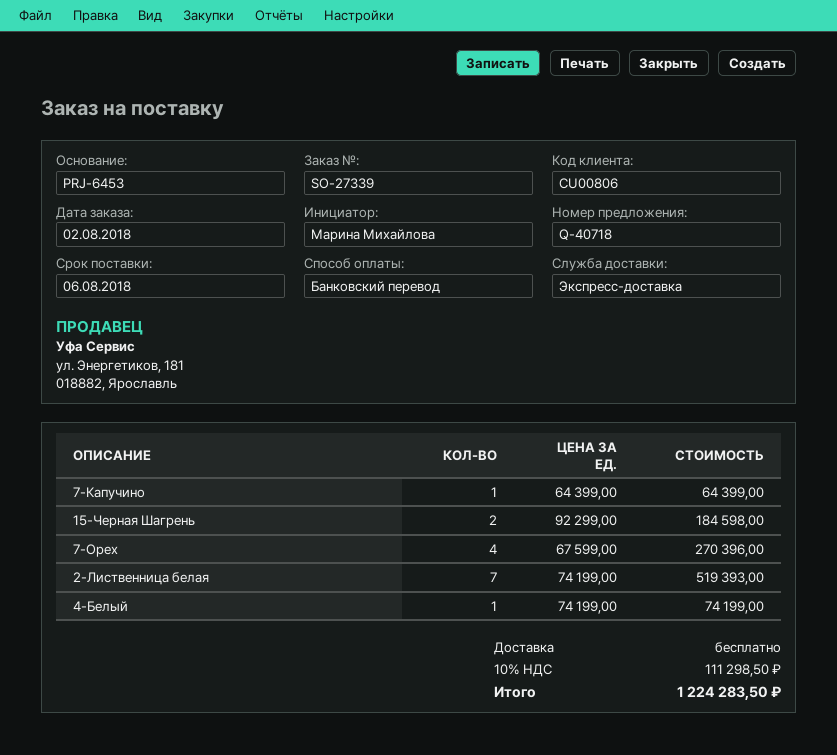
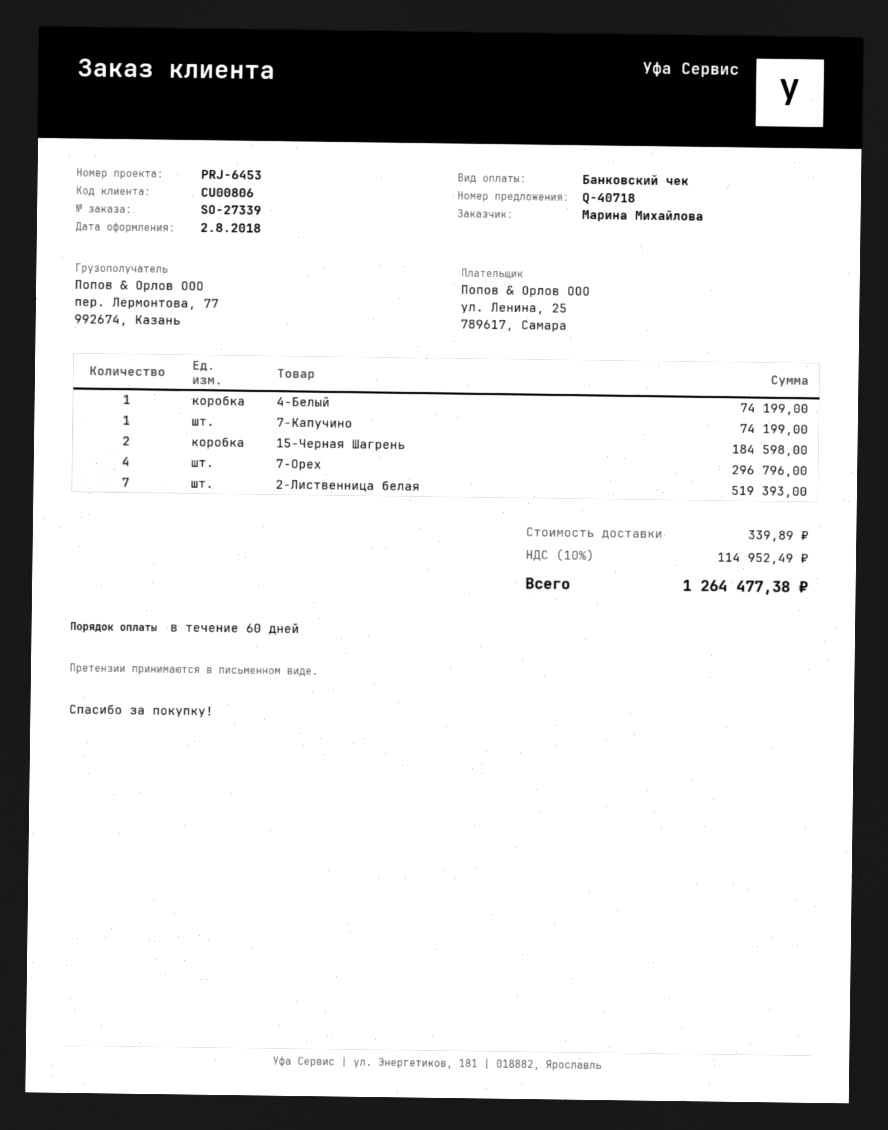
payment method: bank transfer -> cheque
7-Капучино: 1 for 64399.00 -> 1 for 74199.00
7-Орех: 4 for 270396.00 -> 4 for 296796.00
shipping: 0.00 -> 339.89
tax: 10% = 111298.50 -> 10% = 114952.49
total: 1224283.50 -> 1264477.38

